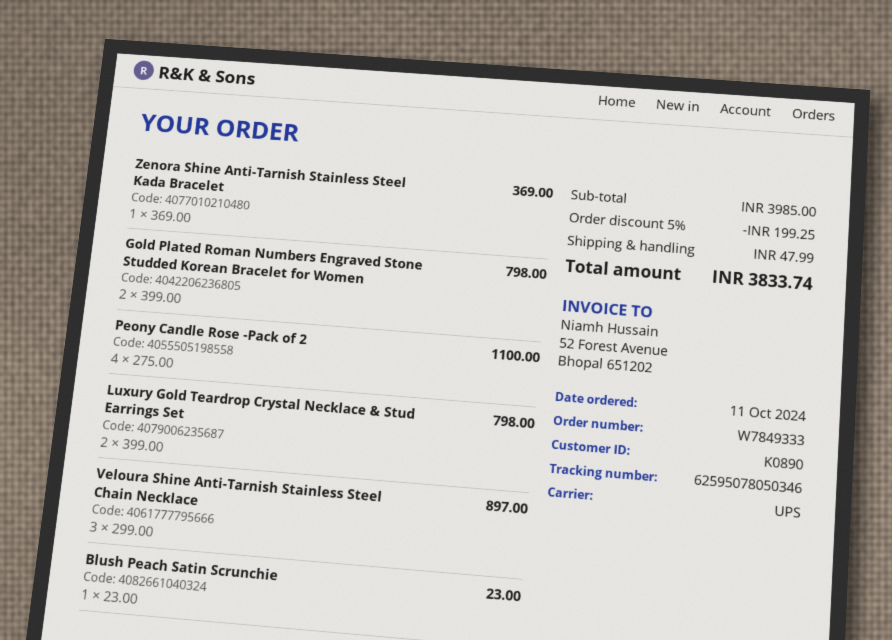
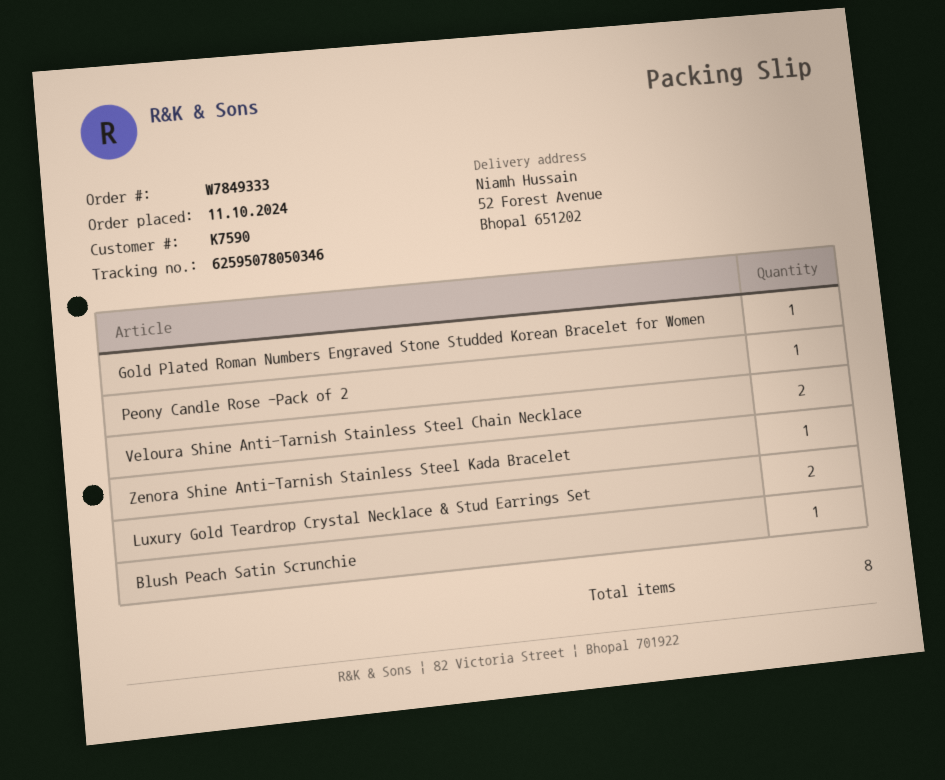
customer number: K0890 -> K7590
Gold Plated Roman Numbers Engraved Stone Studded Korean Bracelet for Women: 2 -> 1
Peony Candle Rose -Pack of 2: 4 -> 1
Veloura Shine Anti-Tarnish Stainless Steel Chain Necklace: 3 -> 2

